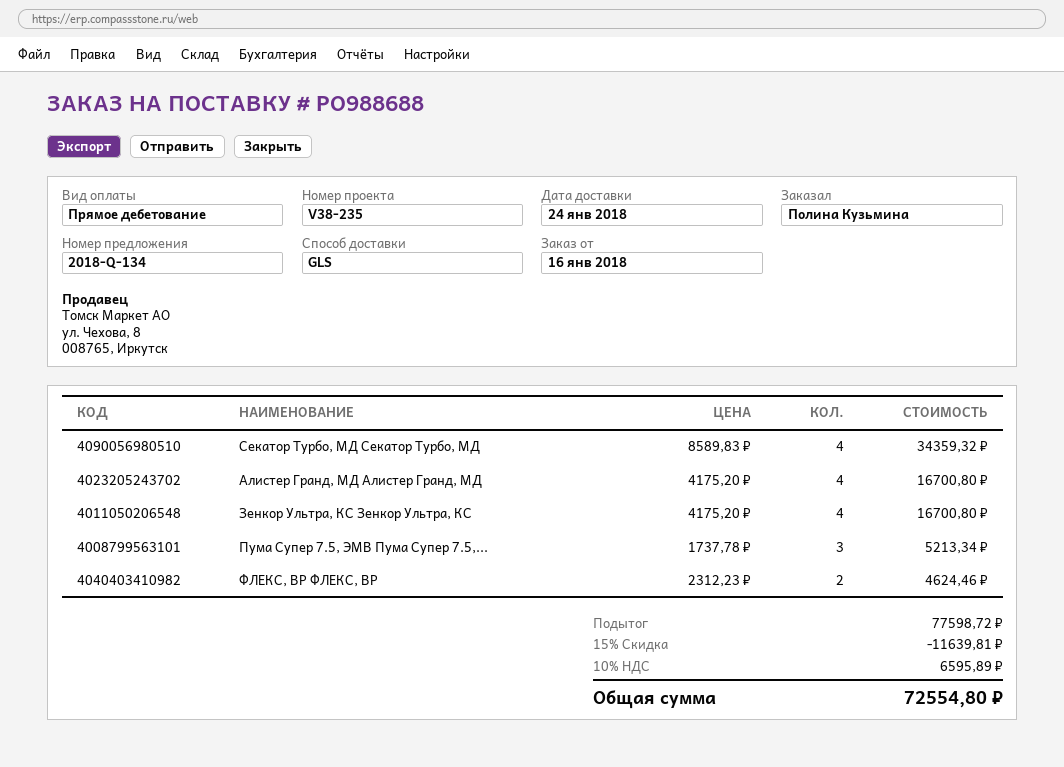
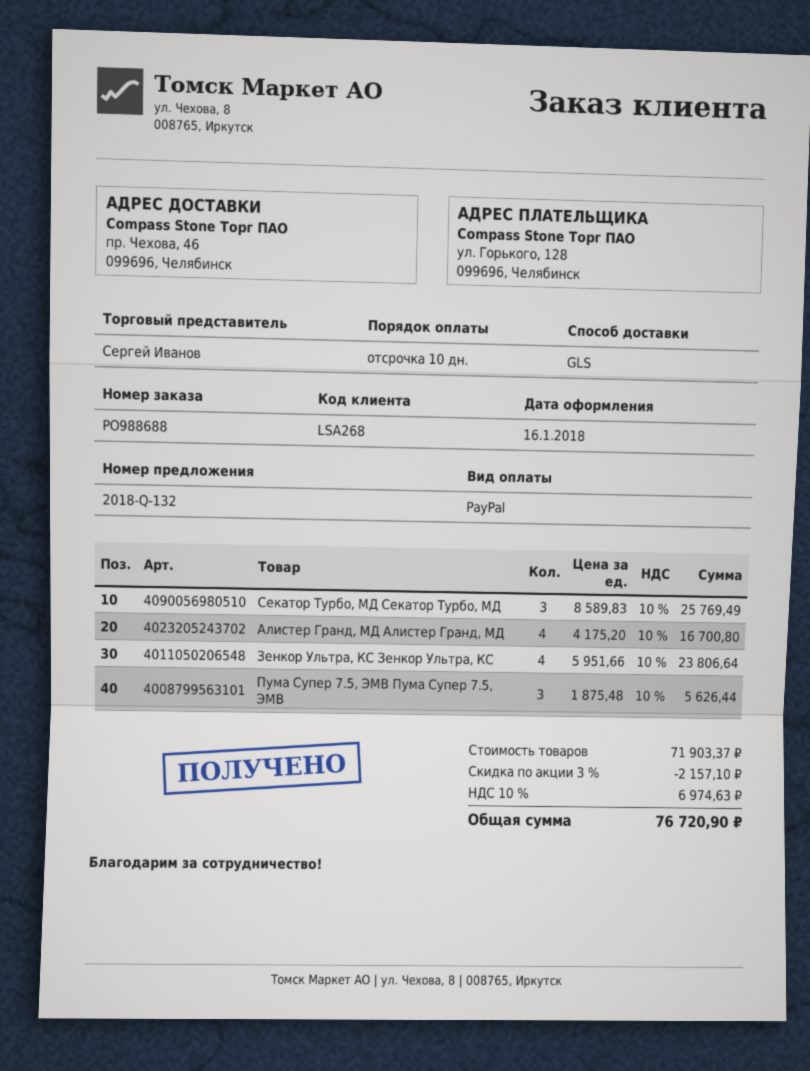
quote number: 2018-Q-134 -> 2018-Q-132
payment method: direct debit -> PayPal
Секатор Турбо, МД Секатор Турбо, МД: 4 x 8589.83 = 34359.32 -> 3 x 8589.83 = 25769.49
Зенкор Ультра, КС Зенкор Ультра, КС: 4 x 4175.20 = 16700.80 -> 4 x 5951.66 = 23806.64
Пума Супер 7.5, ЭМВ Пума Супер 7.5,...: 3 x 1737.78 = 5213.34 -> 3 x 1875.48 = 5626.44
ФЛЕКС, ВР ФЛЕКС, ВР: 2 x 2312.23 = 4624.46 -> none
subtotal: 77598.72 -> 71903.37
discount: 15% = 11639.81 -> 3% = 2157.10
tax: 10% = 6595.89 -> 10% = 6974.63
total: 72554.80 -> 76720.90

